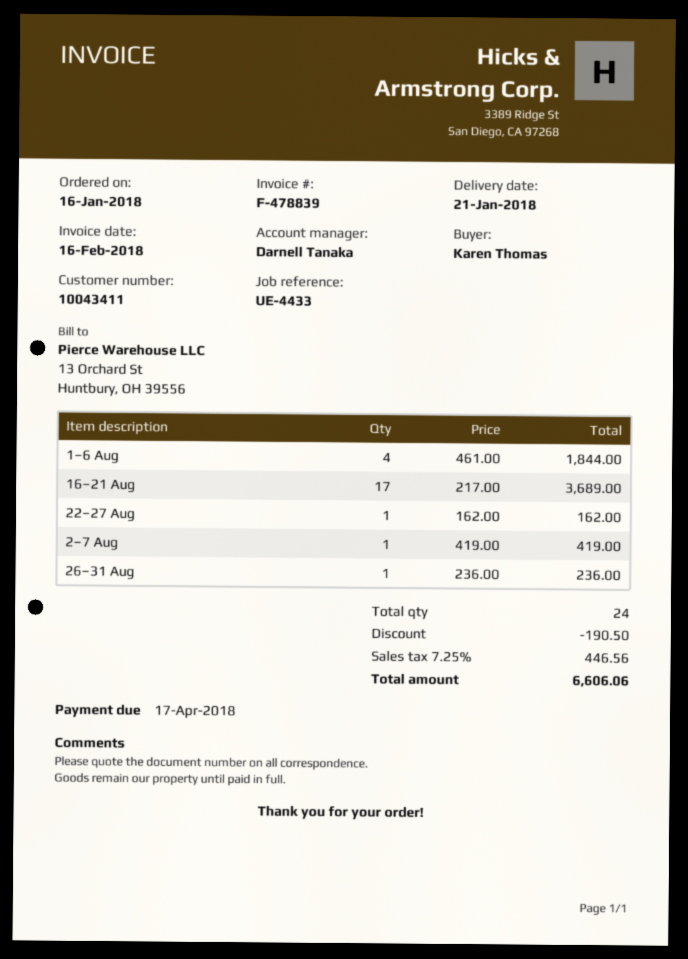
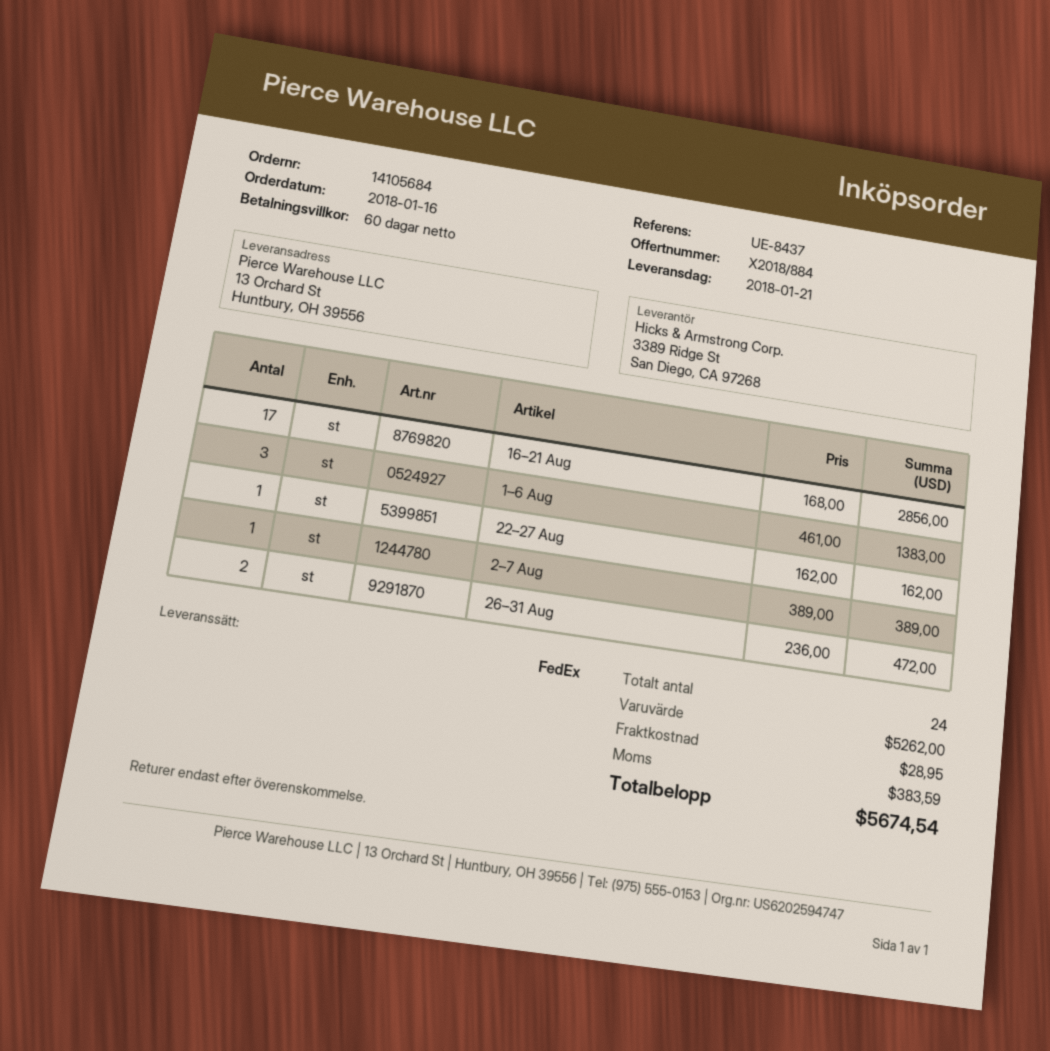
reference: UE-4433 -> UE-8437
1–6 Aug: 4 x 461.00 = 1844.00 -> 3 x 461.00 = 1383.00
16–21 Aug: 17 x 217.00 = 3689.00 -> 17 x 168.00 = 2856.00
2–7 Aug: 1 x 419.00 = 419.00 -> 1 x 389.00 = 389.00
26–31 Aug: 1 x 236.00 = 236.00 -> 2 x 236.00 = 472.00
discount: 190.50 -> none
shipping: none -> 28.95
tax: 446.56 -> 383.59
total: 6606.06 -> 5674.54

